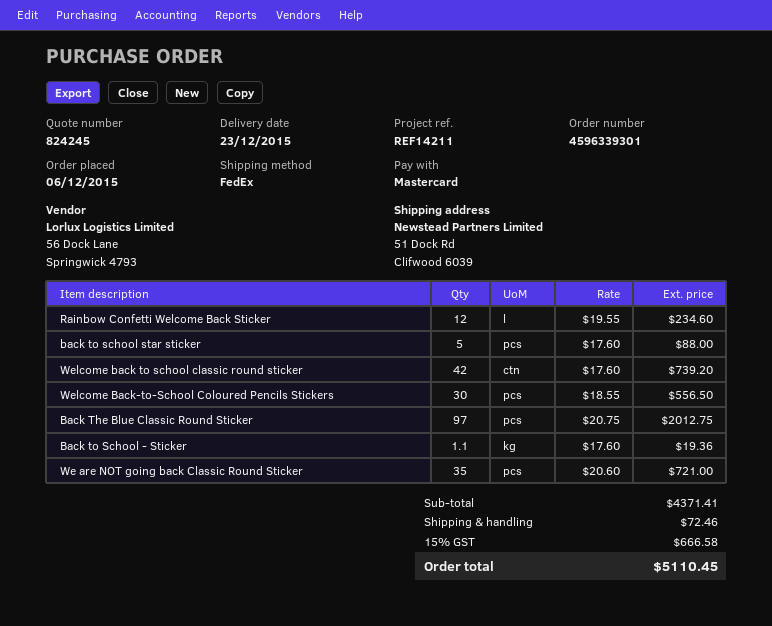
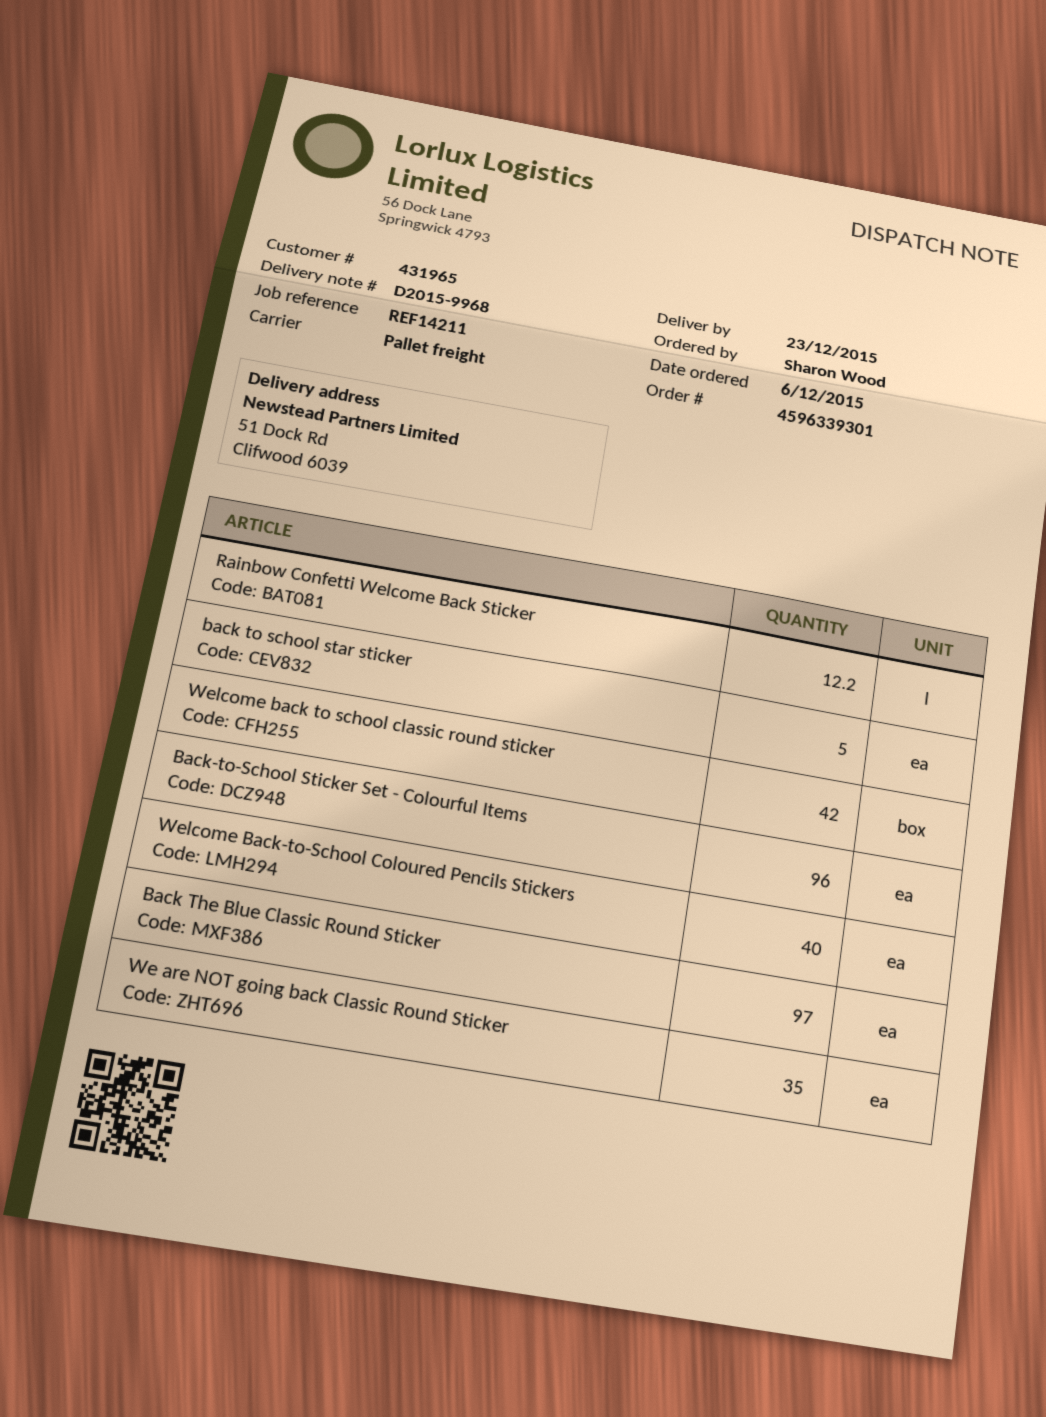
shipping method: FedEx -> pallet freight
Rainbow Confetti Welcome Back Sticker: 12 -> 12.2
Welcome Back-to-School Coloured Pencils Stickers: 30 -> 40
Back to School - Sticker: 1.1 -> none
Back-to-School Sticker Set - Colourful Items: none -> 96

